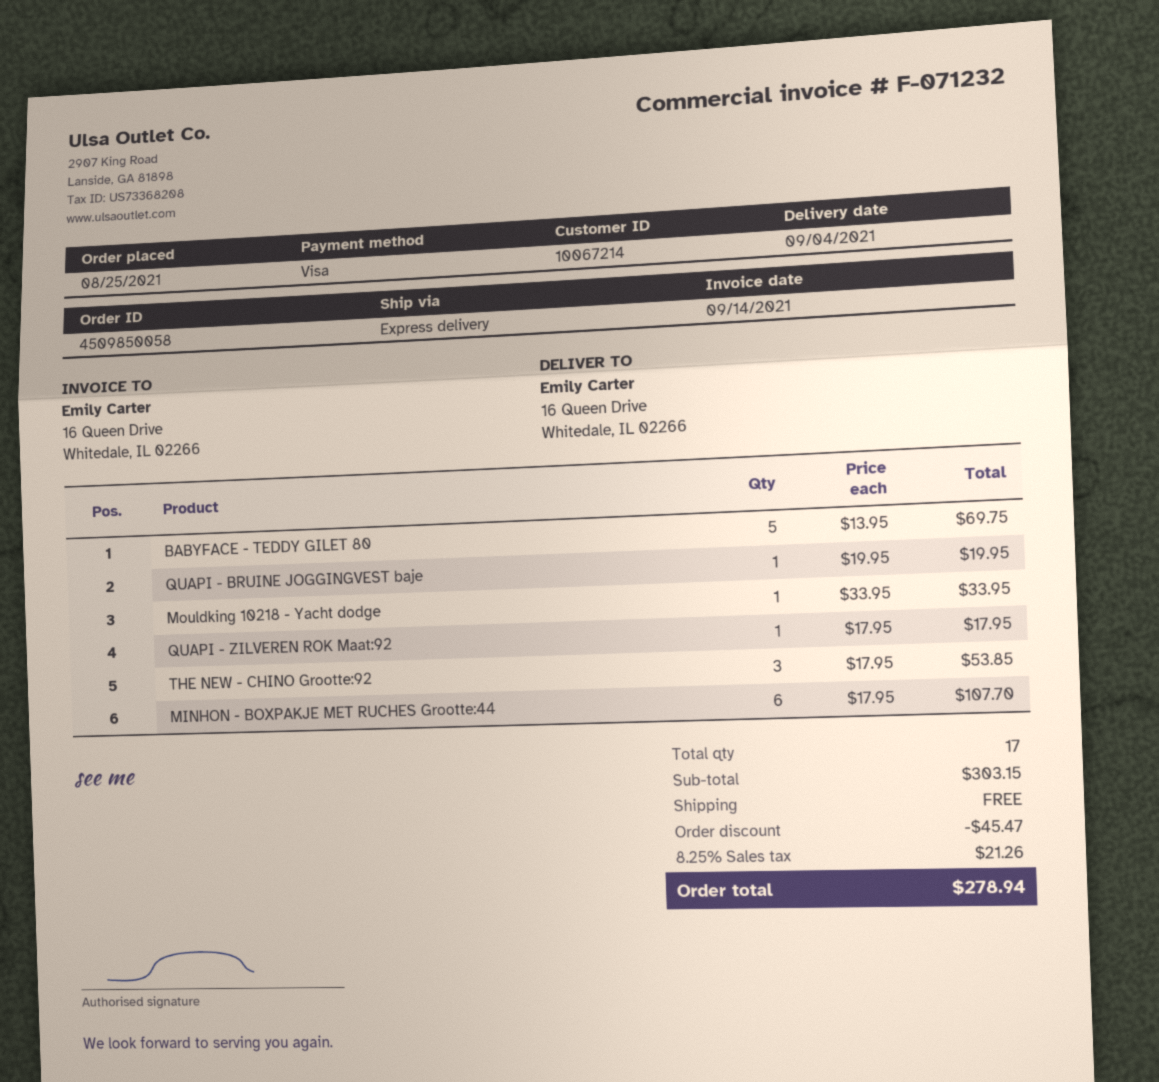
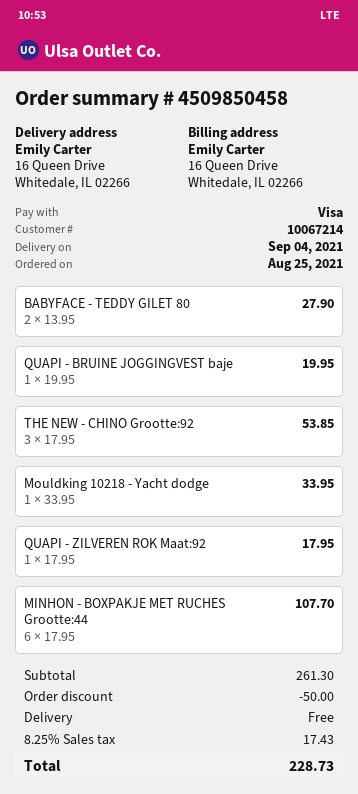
order number: 4509850058 -> 4509850458
BABYFACE - TEDDY GILET 80: 5 x 13.95 = 69.75 -> 2 x 13.95 = 27.90
subtotal: 303.15 -> 261.30
discount: 45.47 -> 50.00
tax: 8.25% = 21.26 -> 8.25% = 17.43
total: 278.94 -> 228.73

